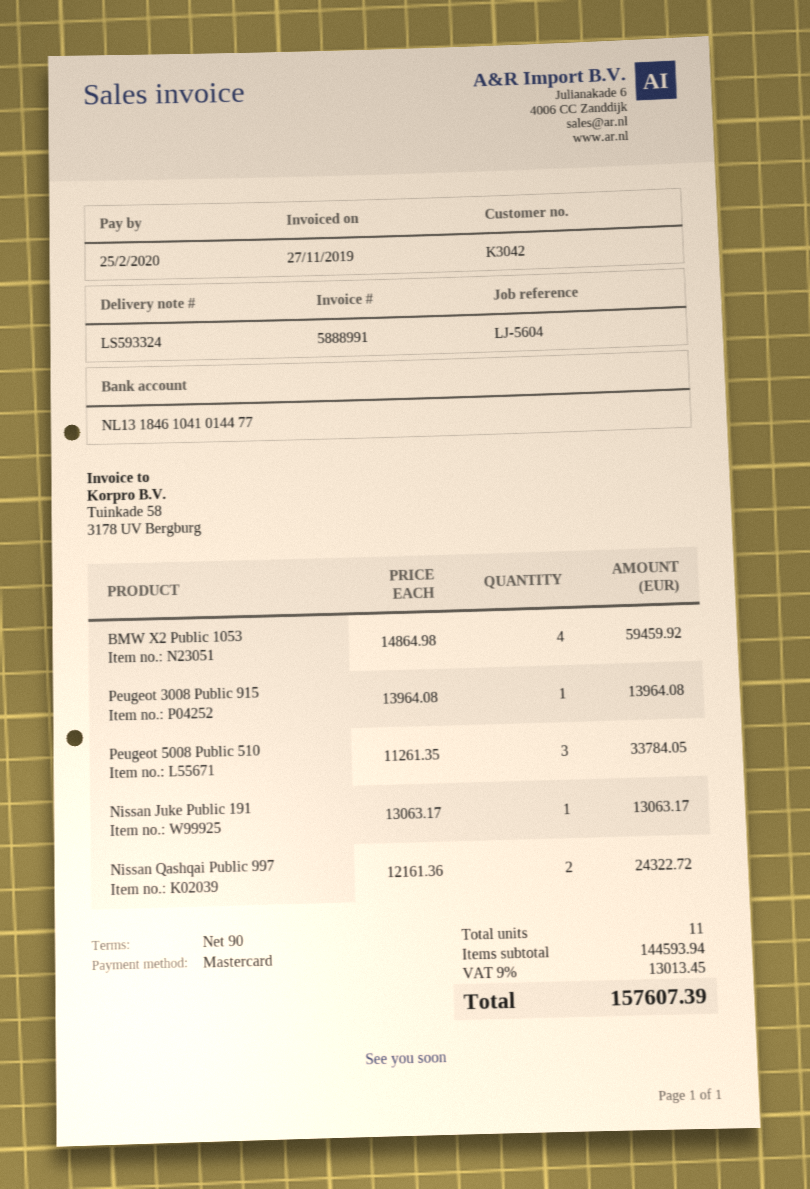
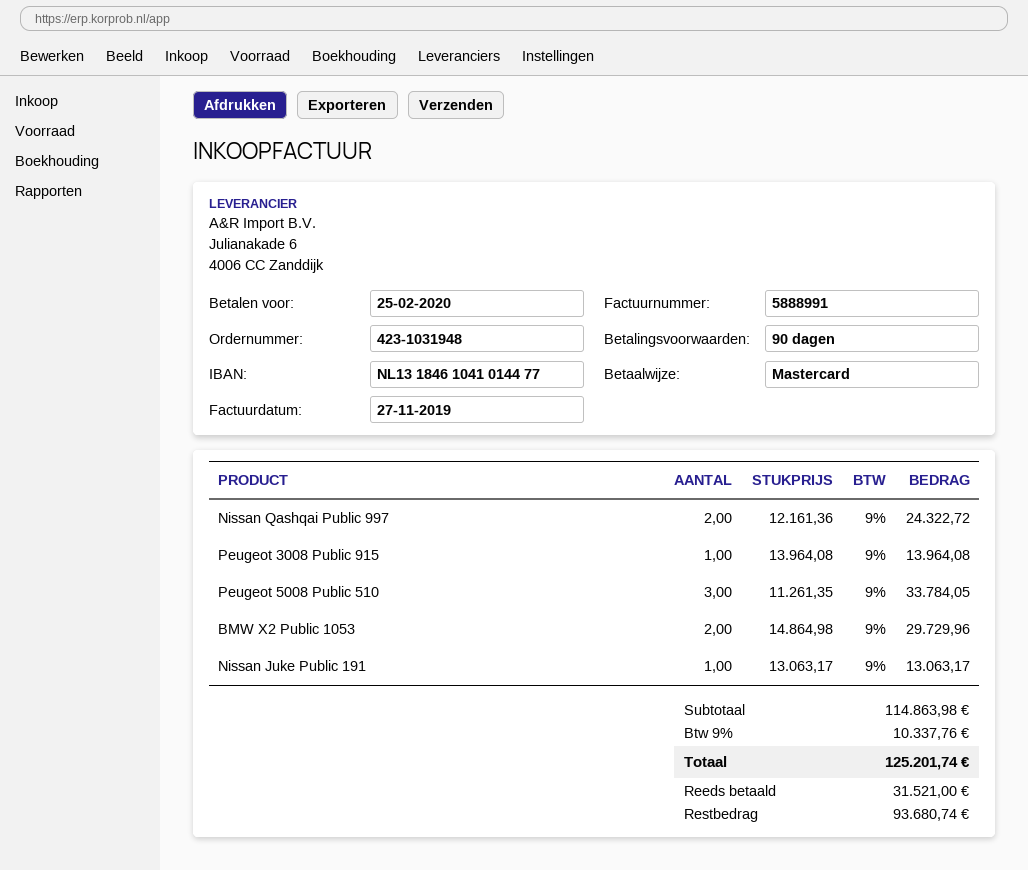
BMW X2 Public 1053: 4 x 14864.98 = 59459.92 -> 2 x 14864.98 = 29729.96
subtotal: 144593.94 -> 114863.98
tax: 9% = 13013.45 -> 9% = 10337.76
total: 157607.39 -> 125201.74

